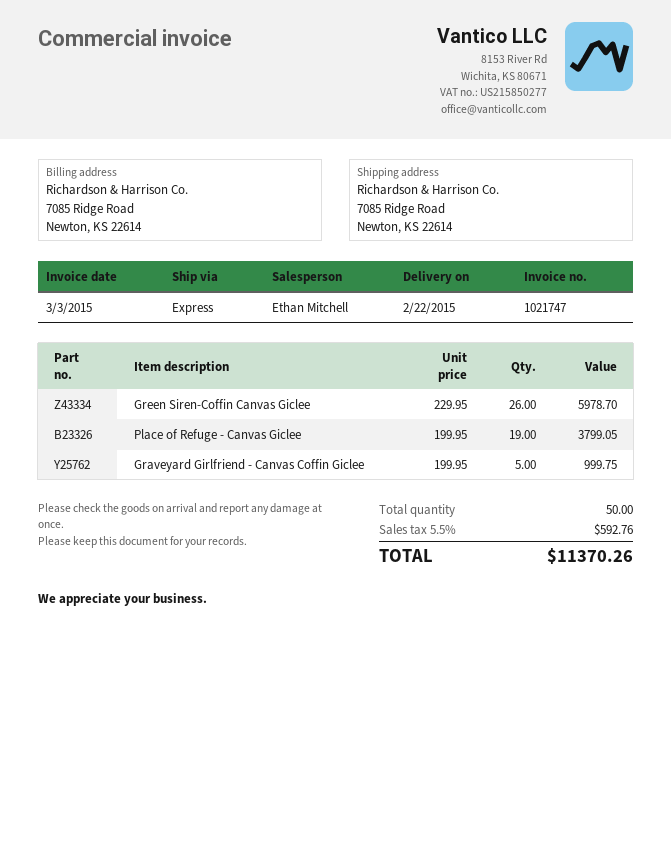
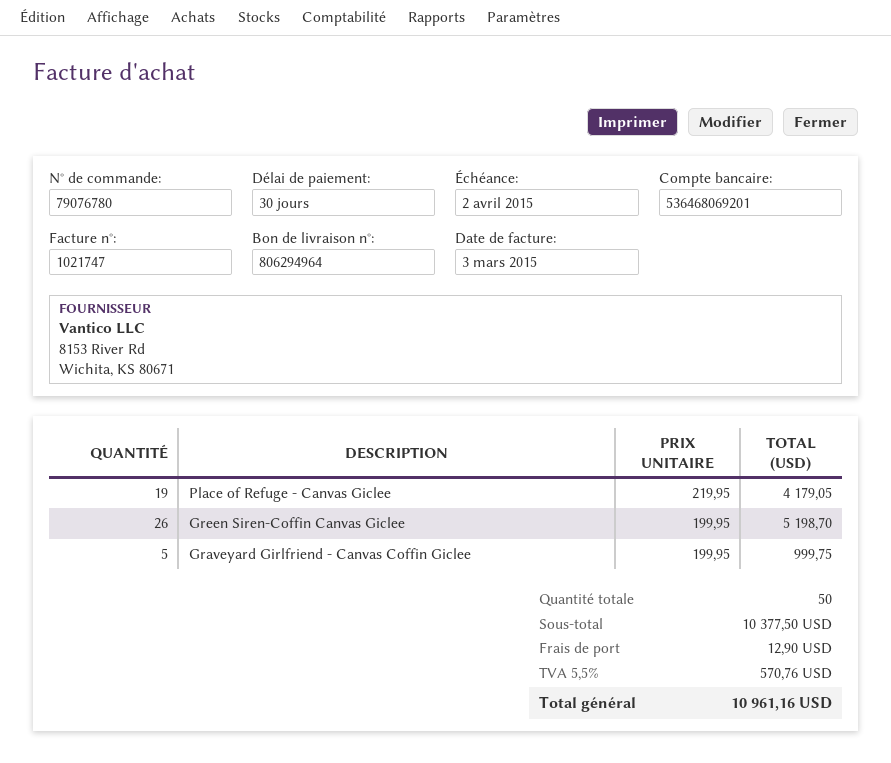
Green Siren-Coffin Canvas Giclee: 26 x 229.95 = 5978.70 -> 26 x 199.95 = 5198.70
Place of Refuge - Canvas Giclee: 19 x 199.95 = 3799.05 -> 19 x 219.95 = 4179.05
shipping: none -> 12.90
tax: 5.5% = 592.76 -> 5.5% = 570.76
total: 11370.26 -> 10961.16

